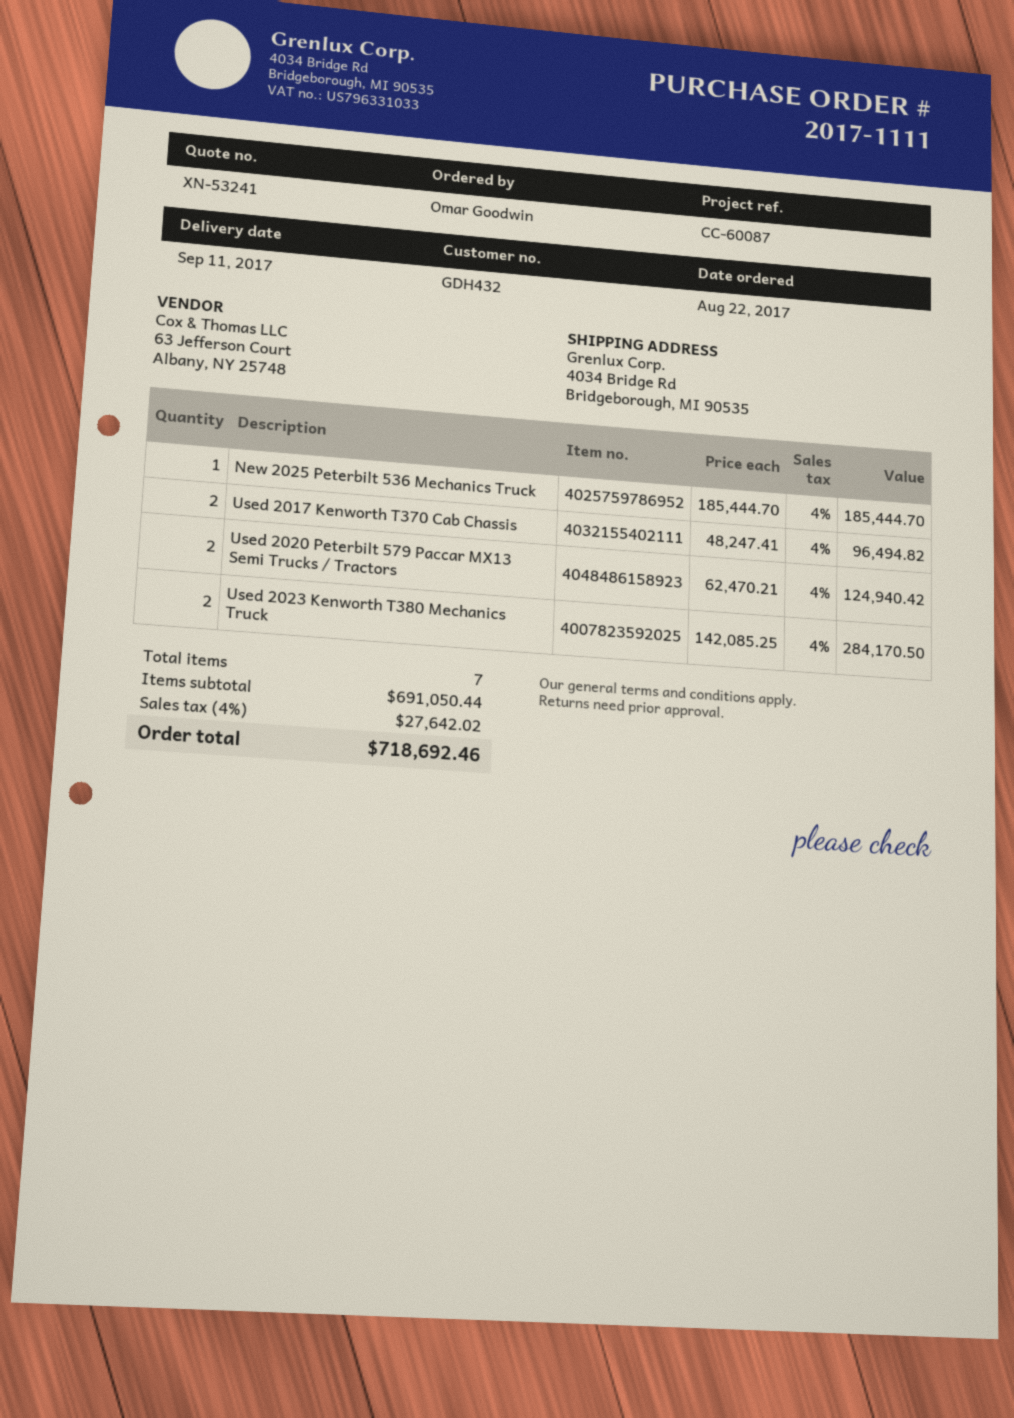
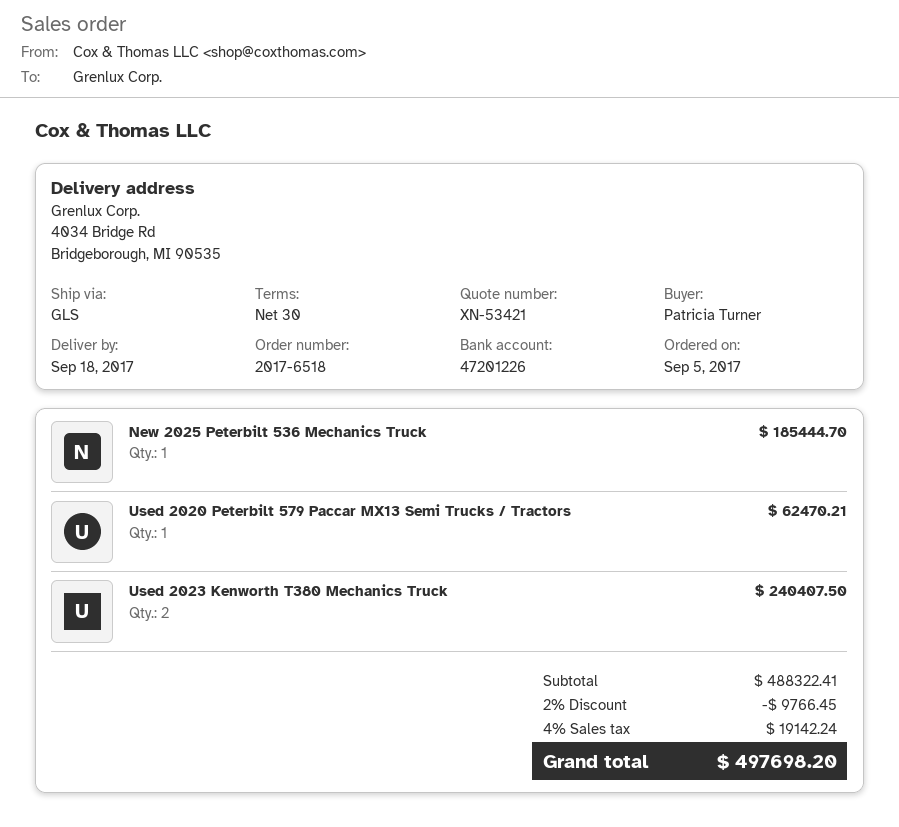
quote number: XN-53241 -> XN-53421
order number: 2017-1111 -> 2017-6518
order date: 2017-08-22 -> 2017-09-05
delivery date: 2017-09-11 -> 2017-09-18
ordered by: Omar Goodwin -> Patricia Turner
Used 2017 Kenworth T370 Cab Chassis: 2 for 96494.82 -> none
Used 2020 Peterbilt 579 Paccar MX13 Semi Trucks / Tractors: 2 for 124940.42 -> 1 for 62470.21
Used 2023 Kenworth T380 Mechanics Truck: 2 for 284170.50 -> 2 for 240407.50
subtotal: 691050.44 -> 488322.41
discount: none -> 2% = 9766.45
tax: 4% = 27642.02 -> 4% = 19142.24
total: 718692.46 -> 497698.20

